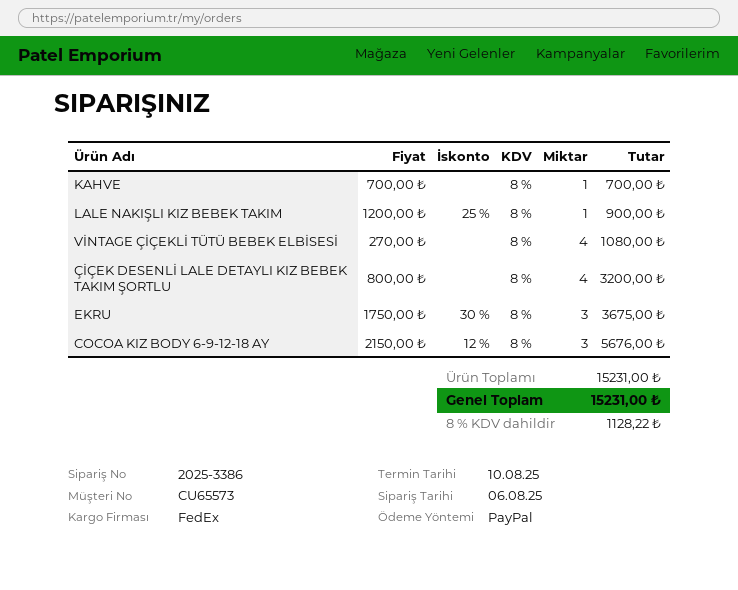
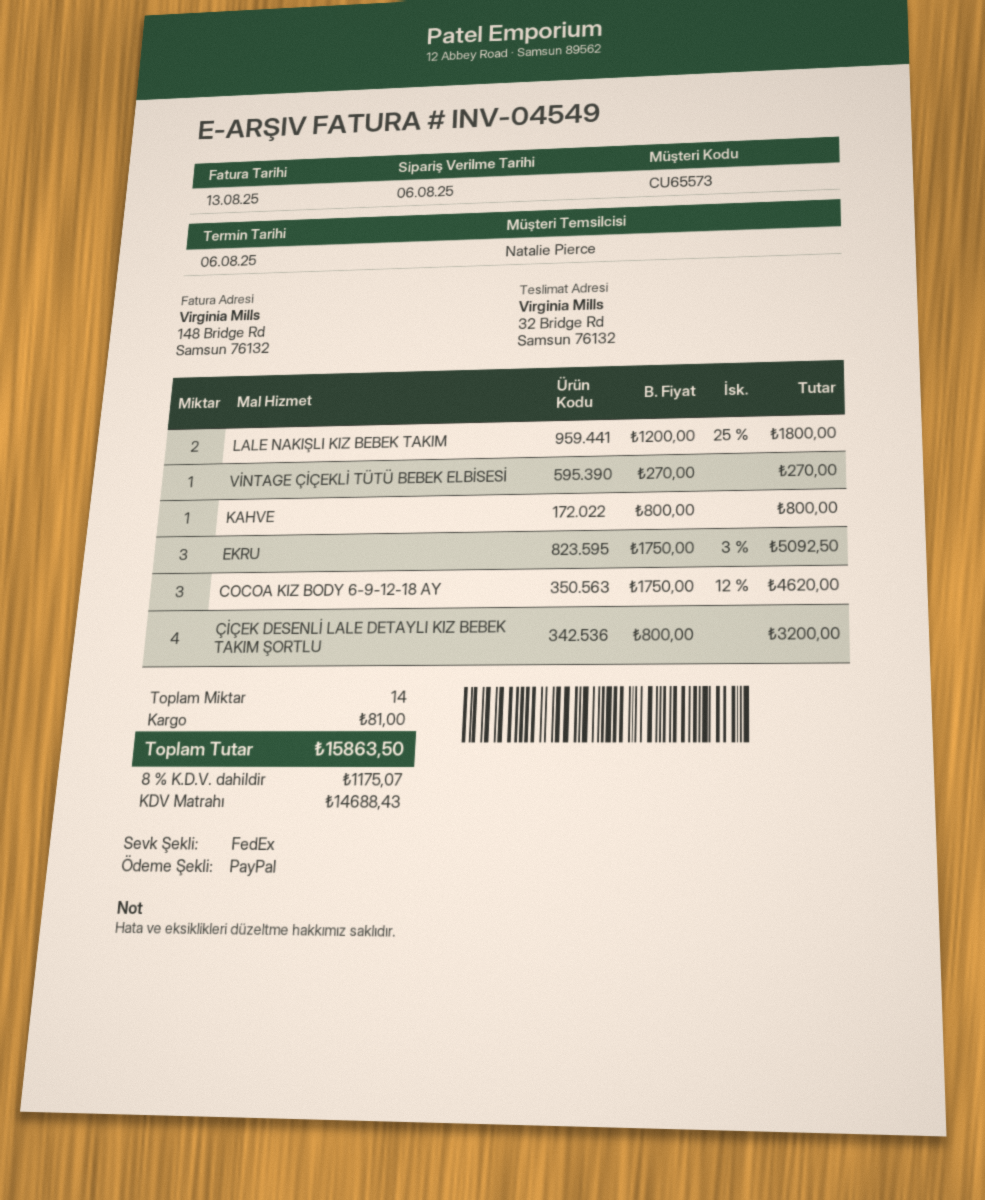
delivery date: 2025-08-10 -> 2025-08-06
KAHVE: 1 x 700.00 = 700.00 -> 1 x 800.00 = 800.00
LALE NAKIŞLI KIZ BEBEK TAKIM: 1 x 1200.00 - 25% = 900.00 -> 2 x 1200.00 - 25% = 1800.00
VİNTAGE ÇİÇEKLİ TÜTÜ BEBEK ELBİSESİ: 4 x 270.00 = 1080.00 -> 1 x 270.00 = 270.00
EKRU: 3 x 1750.00 - 30% = 3675.00 -> 3 x 1750.00 - 3% = 5092.50
COCOA KIZ BODY 6-9-12-18 AY: 3 x 2150.00 - 12% = 5676.00 -> 3 x 1750.00 - 12% = 4620.00
shipping: none -> 81.00
tax: 8% = 1128.22 -> 8% = 1175.07
total: 15231.00 -> 15863.50

